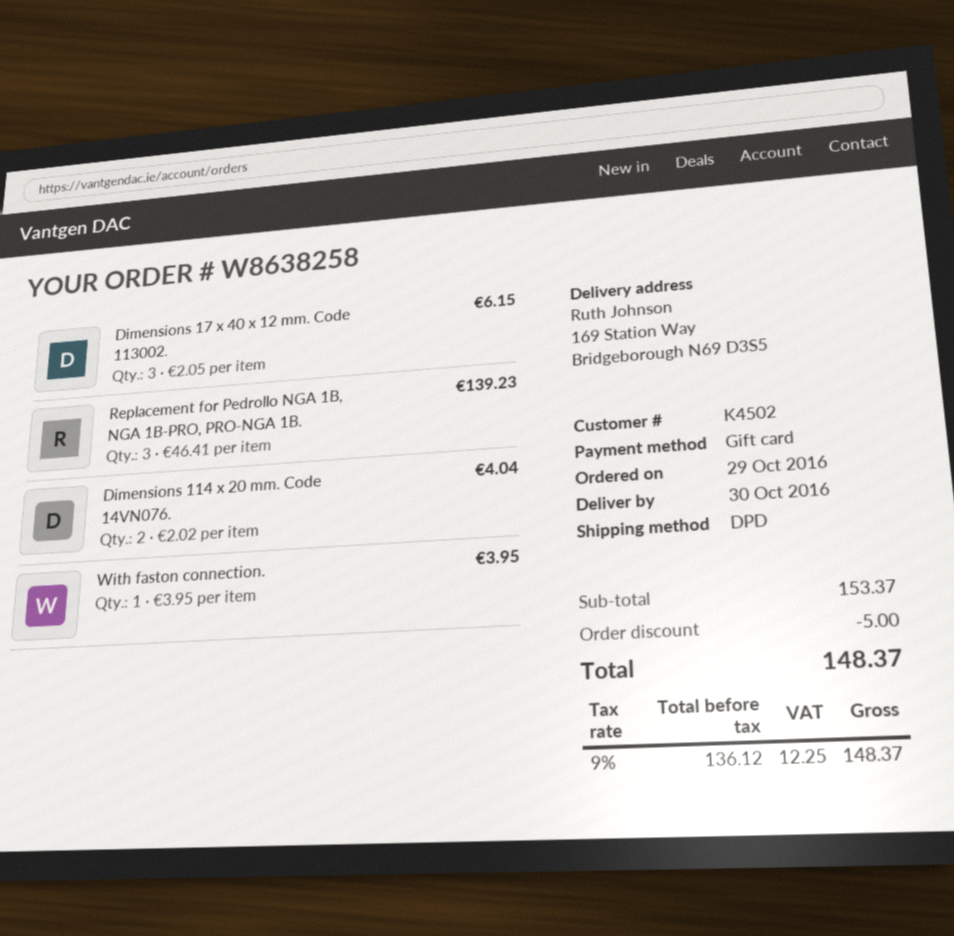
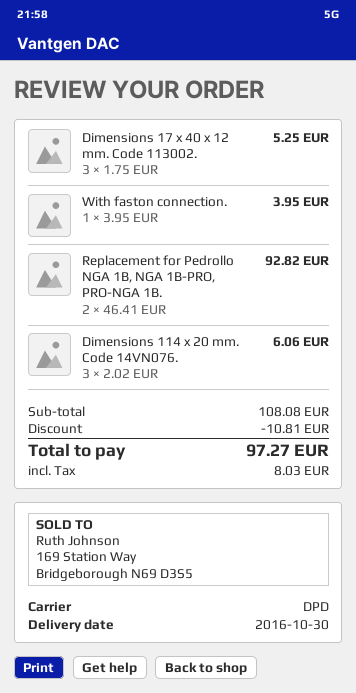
Dimensions 17 x 40 x 12 mm. Code 113002.: 3 x 2.05 = 6.15 -> 3 x 1.75 = 5.25
Replacement for Pedrollo NGA 1B, NGA 1B-PRO, PRO-NGA 1B.: 3 x 46.41 = 139.23 -> 2 x 46.41 = 92.82
Dimensions 114 x 20 mm. Code 14VN076.: 2 x 2.02 = 4.04 -> 3 x 2.02 = 6.06
subtotal: 153.37 -> 108.08
discount: 5.00 -> 10.81
tax: 12.25 -> 8.03
total: 148.37 -> 97.27

